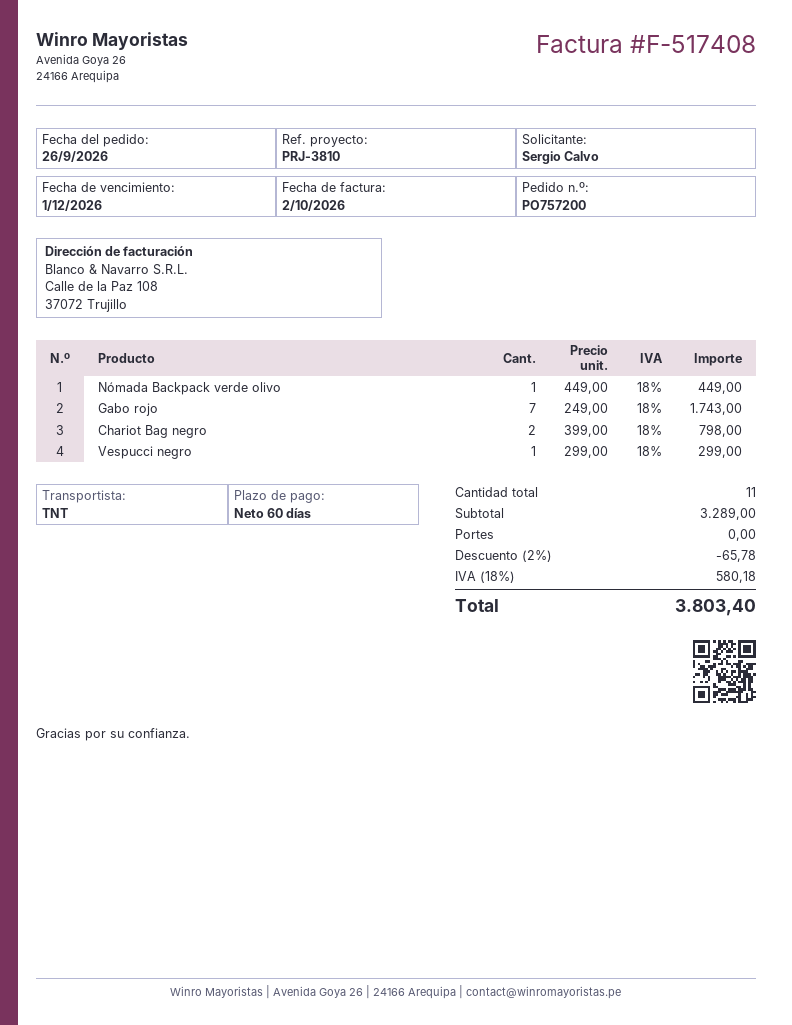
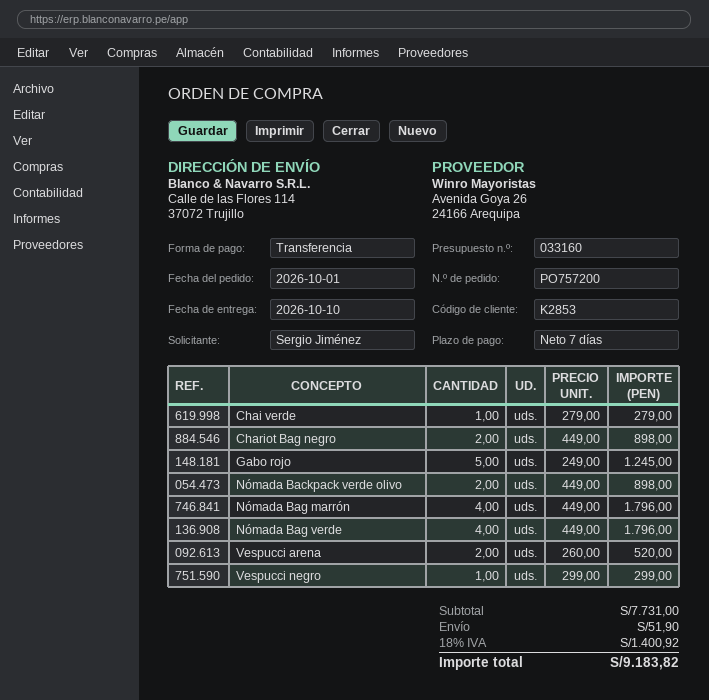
order date: 2026-09-26 -> 2026-10-01
payment terms: 60 days -> 7 days
ordered by: Sergio Calvo -> Sergio Jiménez
Nómada Backpack verde olivo: 1 x 449.00 = 449.00 -> 2 x 449.00 = 898.00
Gabo rojo: 7 x 249.00 = 1743.00 -> 5 x 249.00 = 1245.00
Chariot Bag negro: 2 x 399.00 = 798.00 -> 2 x 449.00 = 898.00
Chai verde: none -> 1 x 279.00 = 279.00
Nómada Bag marrón: none -> 4 x 449.00 = 1796.00
Nómada Bag verde: none -> 4 x 449.00 = 1796.00
Vespucci arena: none -> 2 x 260.00 = 520.00
subtotal: 3289.00 -> 7731.00
discount: 2% = 65.78 -> none
shipping: 0.00 -> 51.90
tax: 18% = 580.18 -> 18% = 1400.92
total: 3803.40 -> 9183.82

